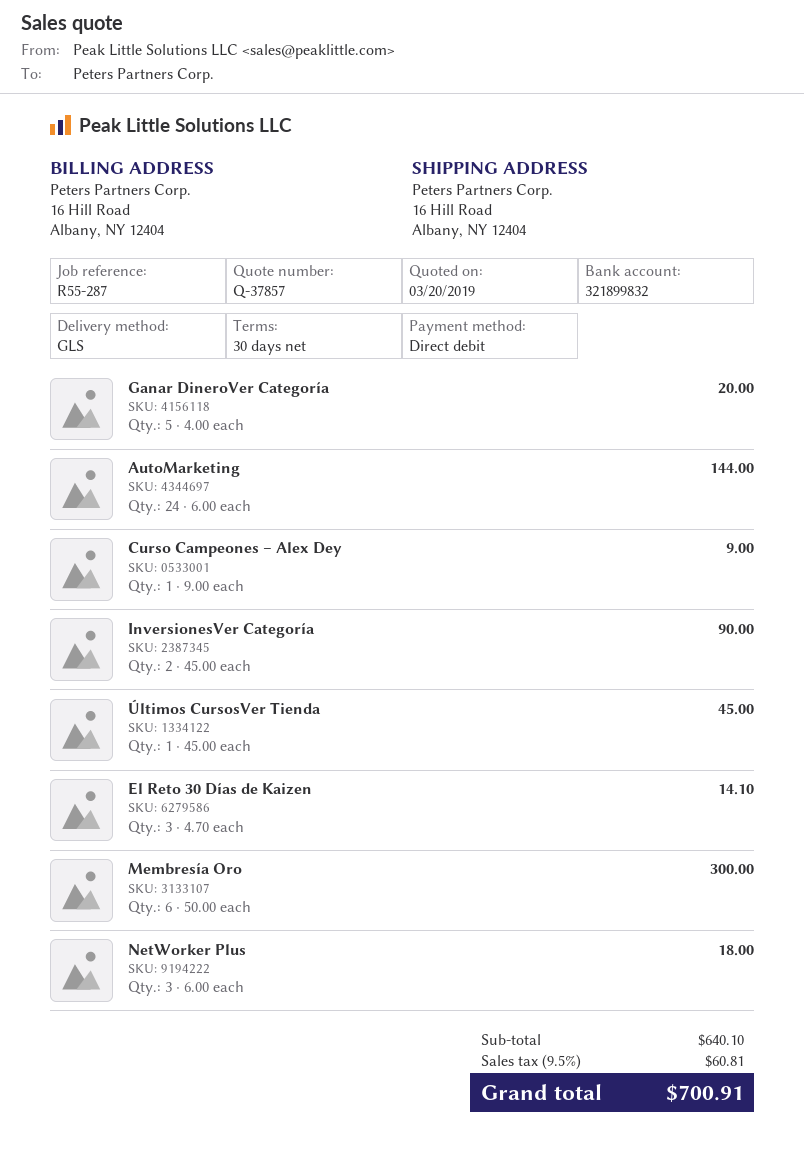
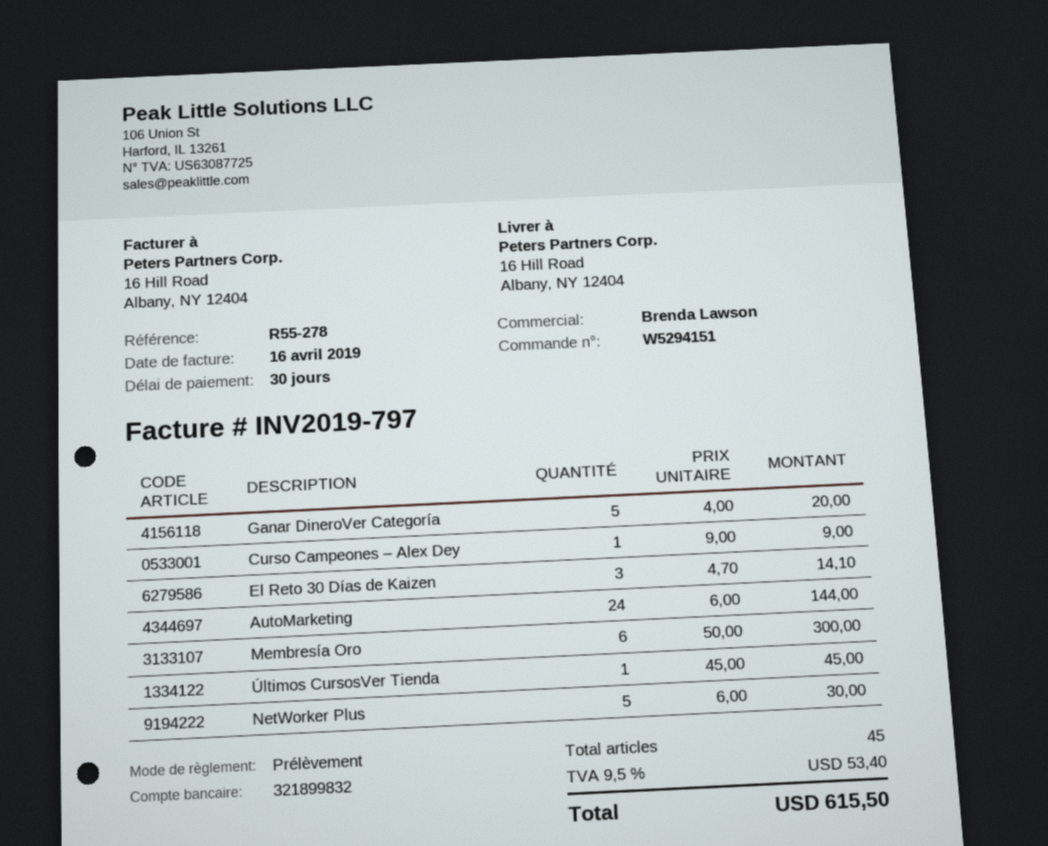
reference: R55-287 -> R55-278
InversionesVer Categoría: 2 x 45.00 = 90.00 -> none
NetWorker Plus: 3 x 6.00 = 18.00 -> 5 x 6.00 = 30.00
tax: 9.5% = 60.81 -> 9.5% = 53.40
total: 700.91 -> 615.50

